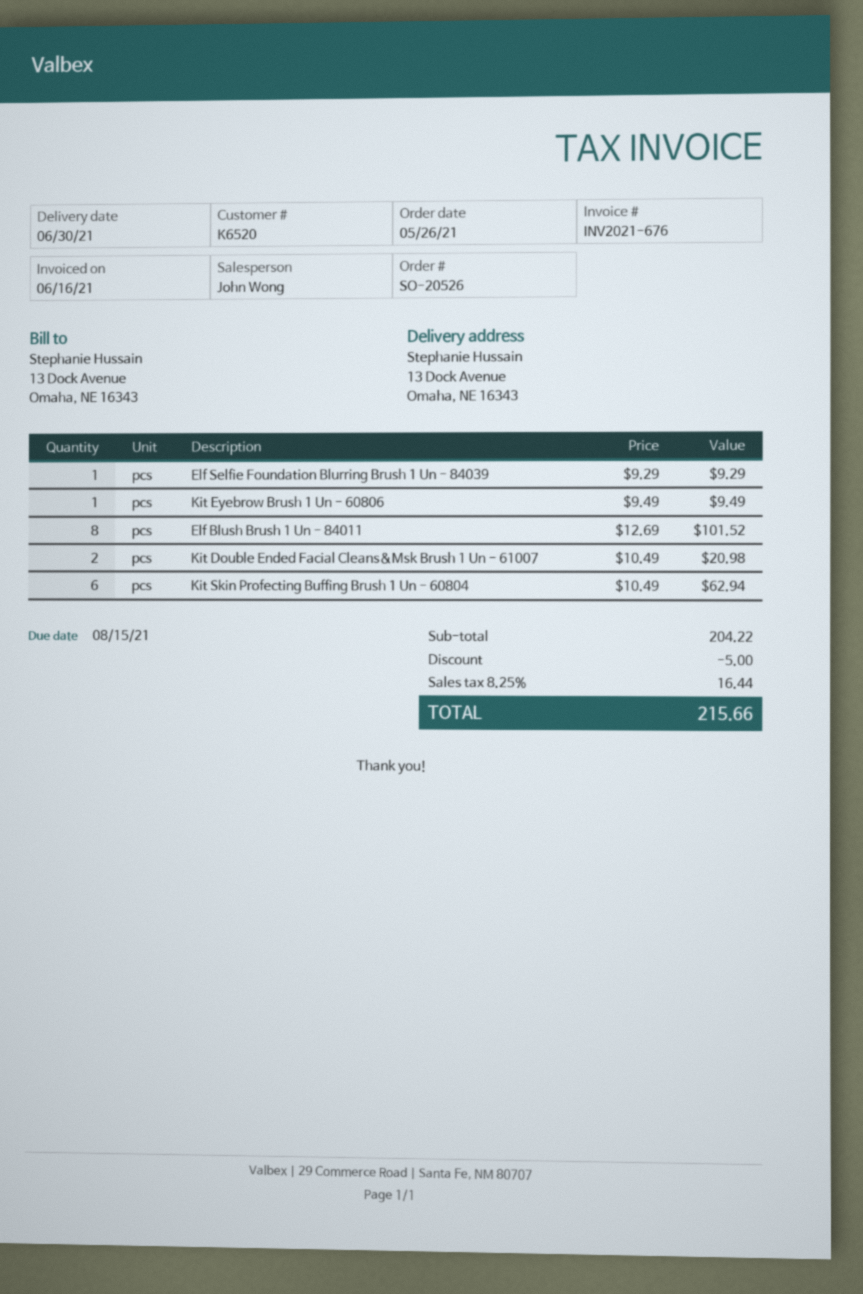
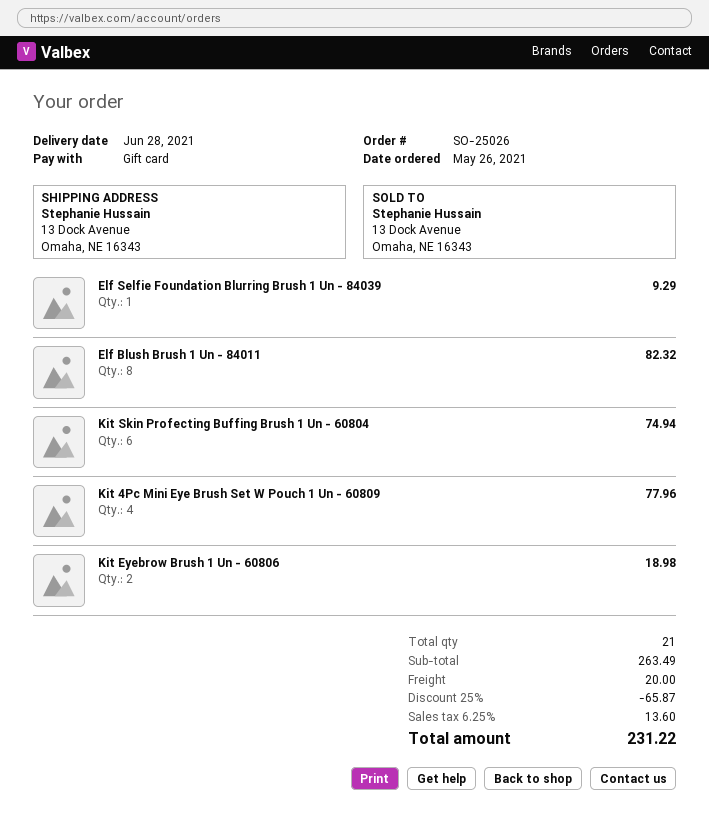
order number: SO-20526 -> SO-25026
delivery date: 2021-06-30 -> 2021-06-28
Kit Eyebrow Brush 1 Un - 60806: 1 for 9.49 -> 2 for 18.98
Elf Blush Brush 1 Un - 84011: 8 for 101.52 -> 8 for 82.32
Kit Double Ended Facial Cleans&Msk Brush 1 Un - 61007: 2 for 20.98 -> none
Kit Skin Profecting Buffing Brush 1 Un - 60804: 6 for 62.94 -> 6 for 74.94
Kit 4Pc Mini Eye Brush Set W Pouch 1 Un - 60809: none -> 4 for 77.96
subtotal: 204.22 -> 263.49
discount: 5.00 -> 65.87
shipping: none -> 20.00
tax: 8.25% = 16.44 -> 6.25% = 13.60
total: 215.66 -> 231.22

